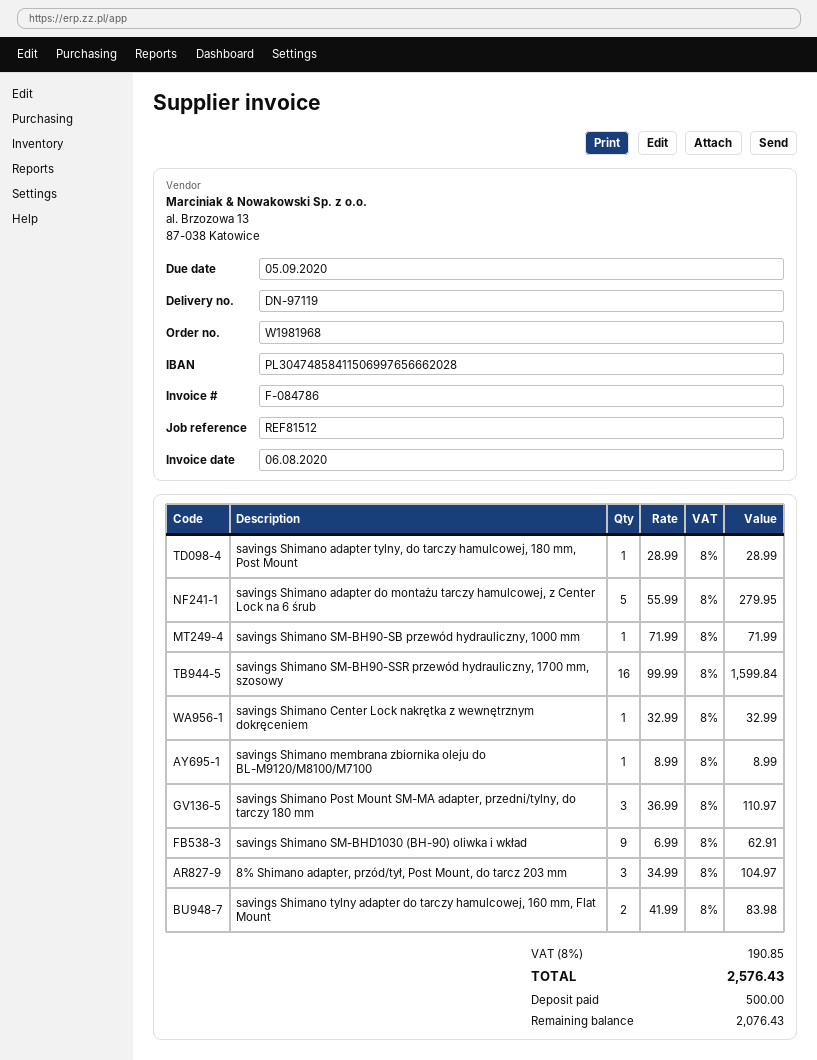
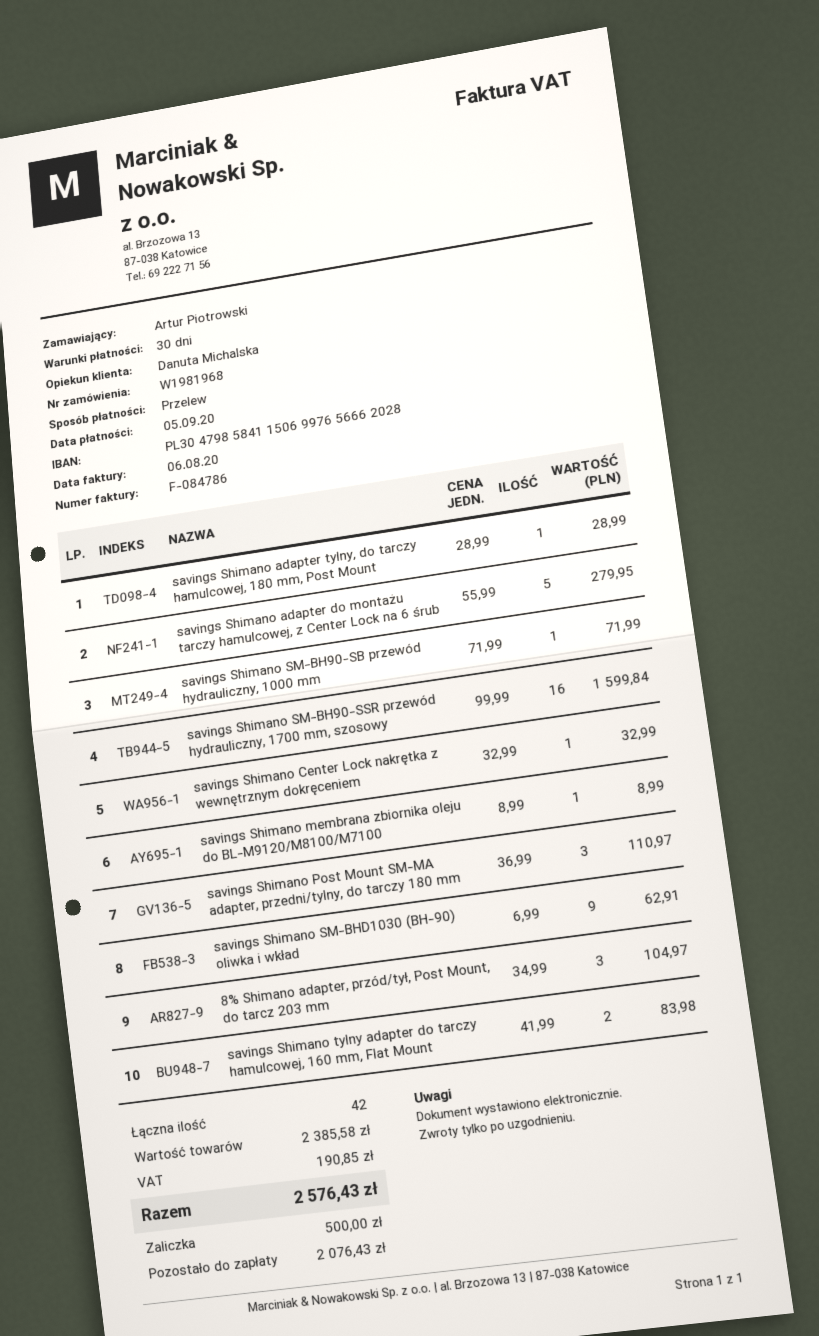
bank account: PL30474858411506997656662028 -> PL30479858411506997656662028

